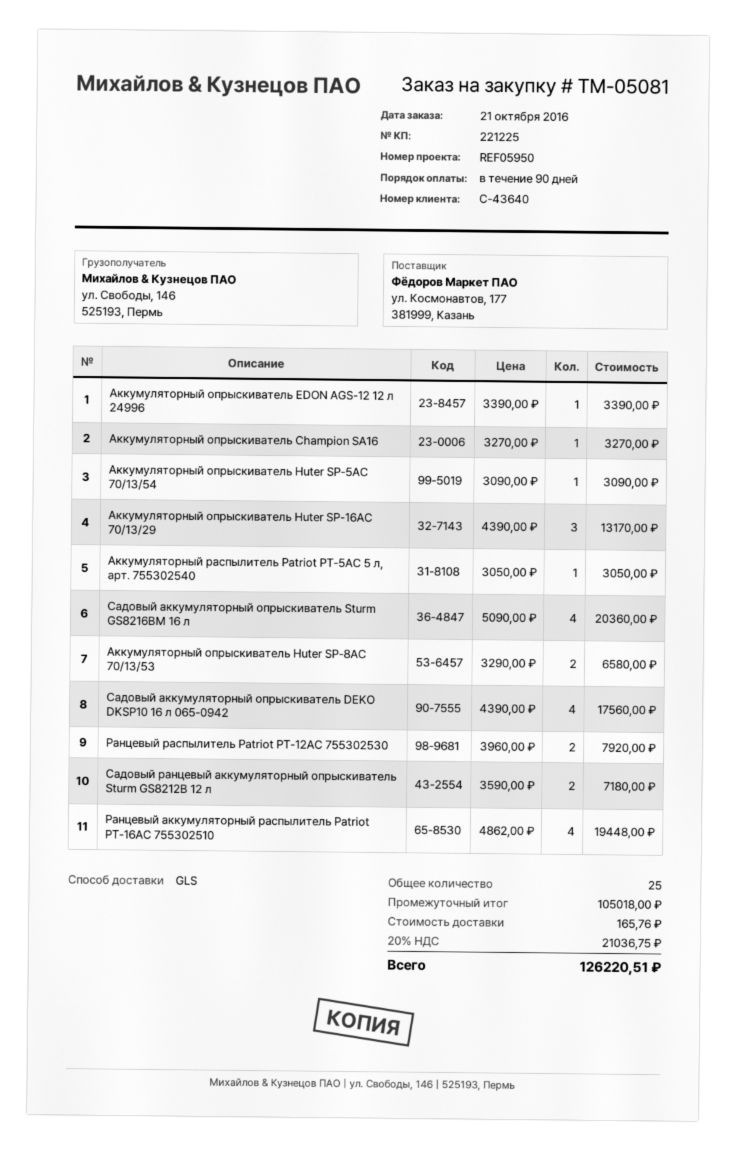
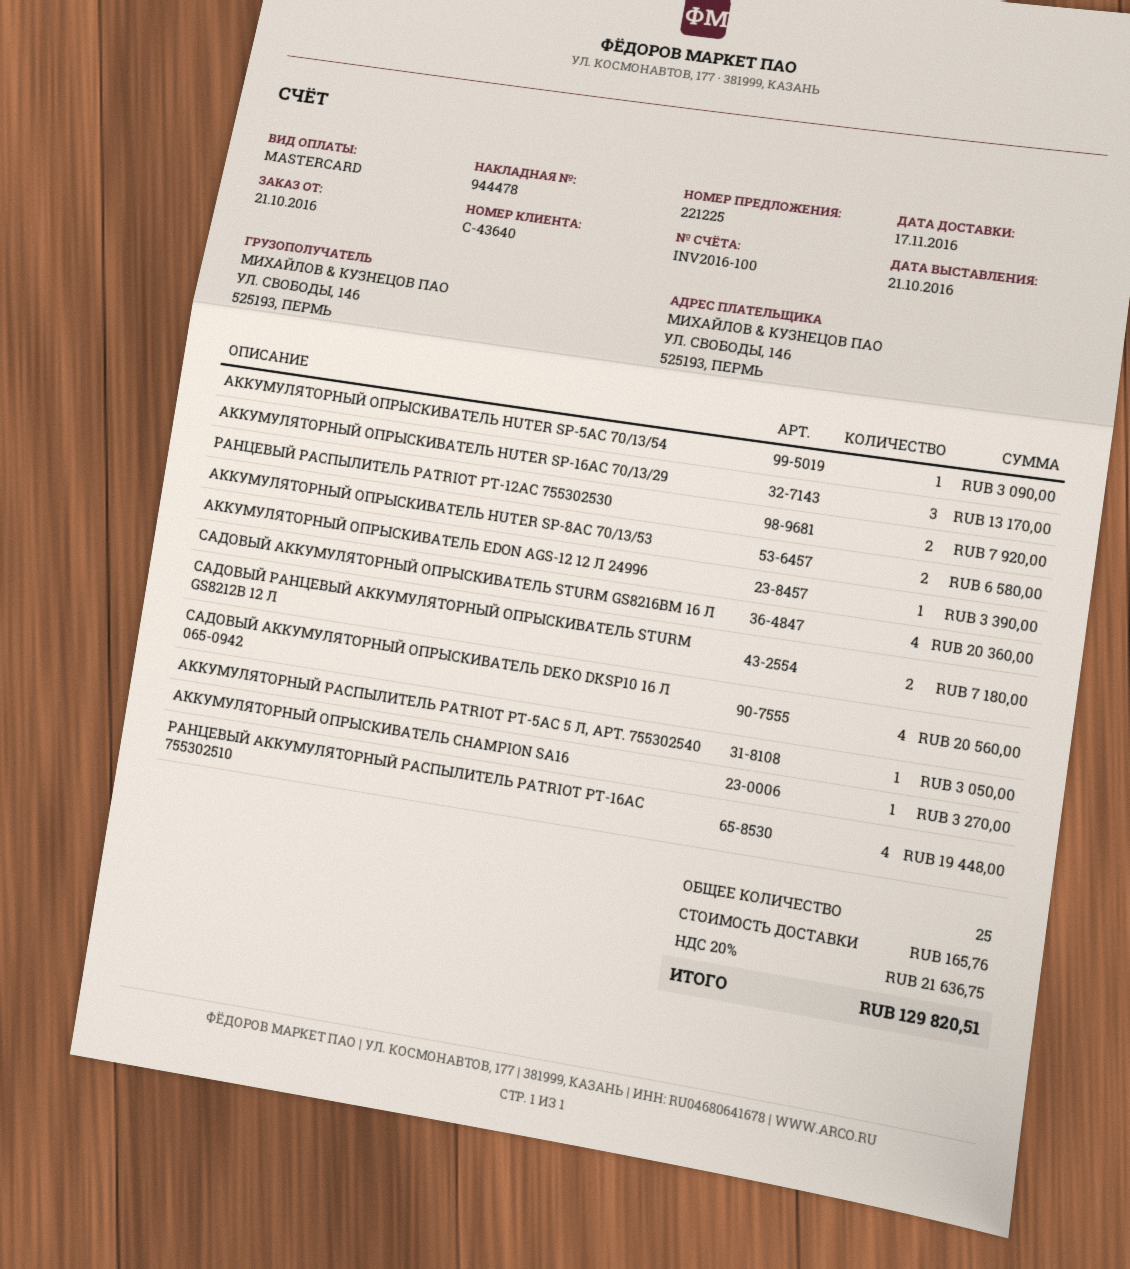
Садовый аккумуляторный опрыскиватель DEKO DKSP10 16 л 065-0942: 4 for 17560.00 -> 4 for 20560.00
tax: 20% = 21036.75 -> 20% = 21636.75
total: 126220.51 -> 129820.51

